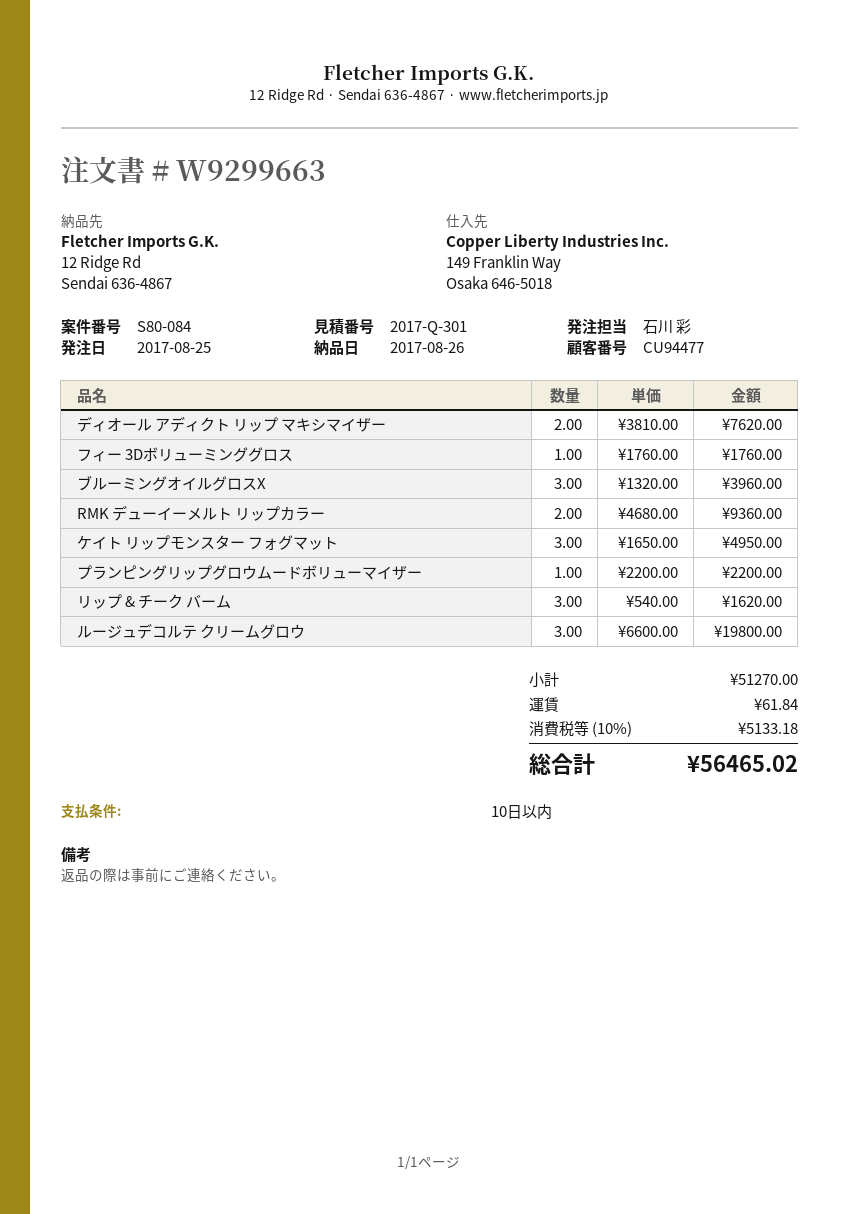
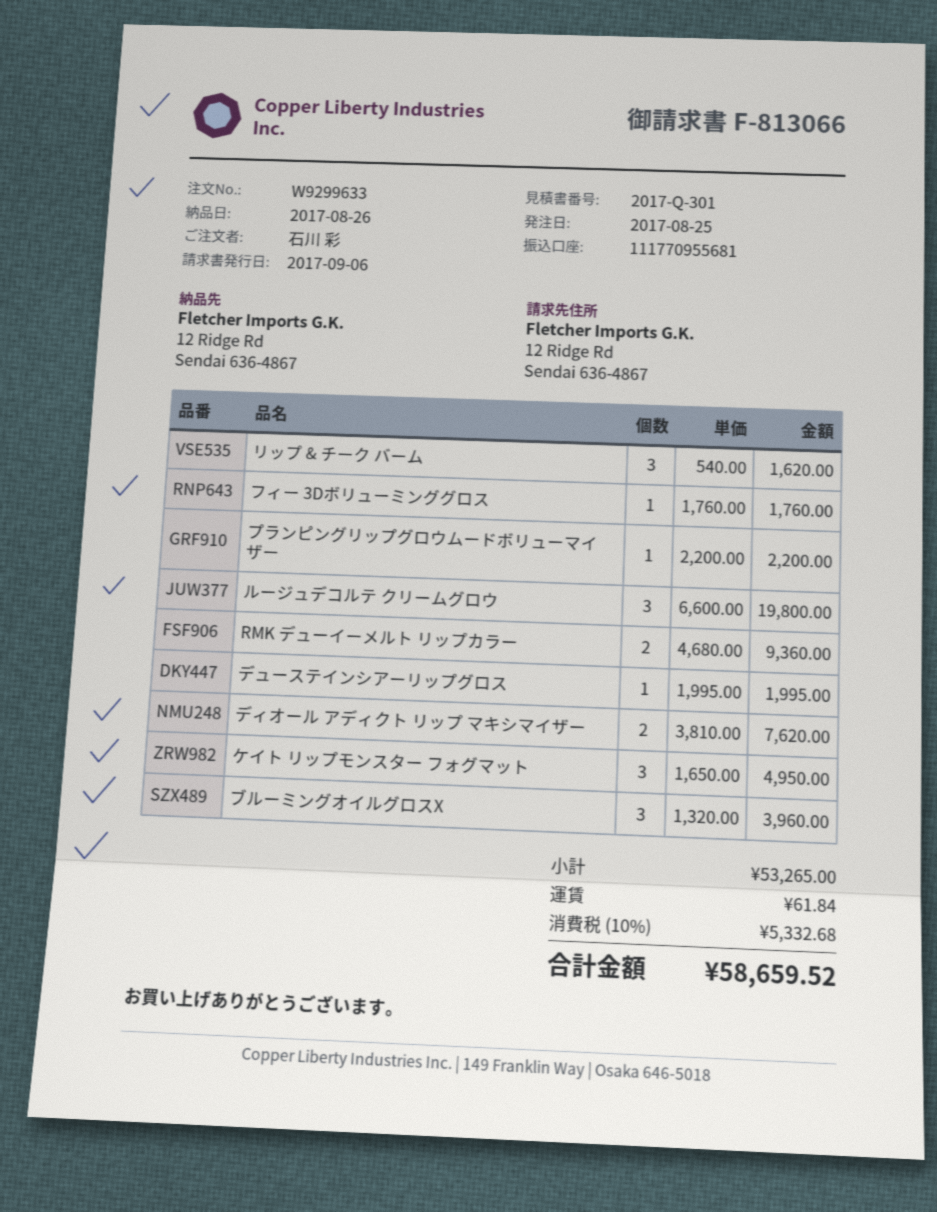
order number: W9299663 -> W9299633
デューステインシアーリップグロス: none -> 1 x 1995.00 = 1995.00
subtotal: 51270.00 -> 53265.00
tax: 10% = 5133.18 -> 10% = 5332.68
total: 56465.02 -> 58659.52

